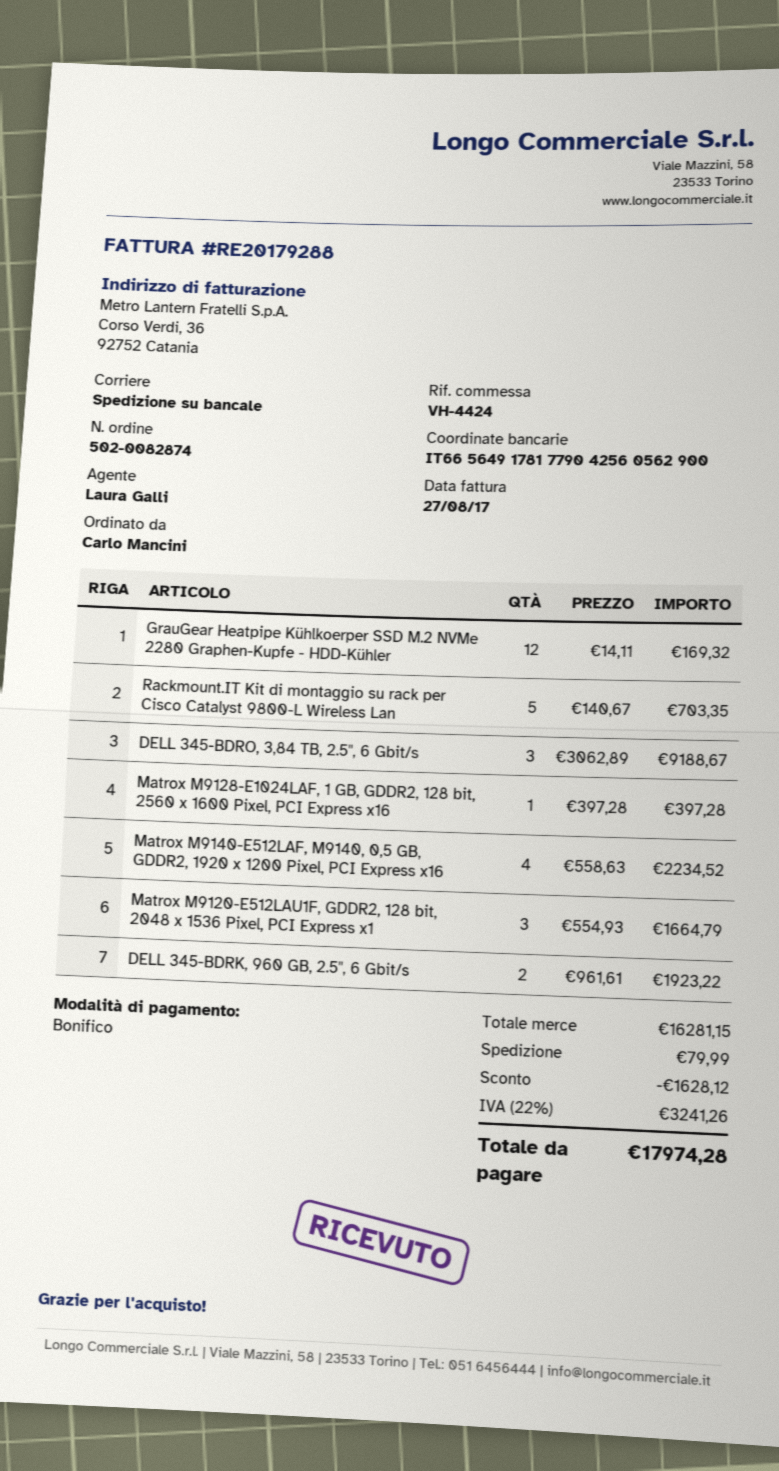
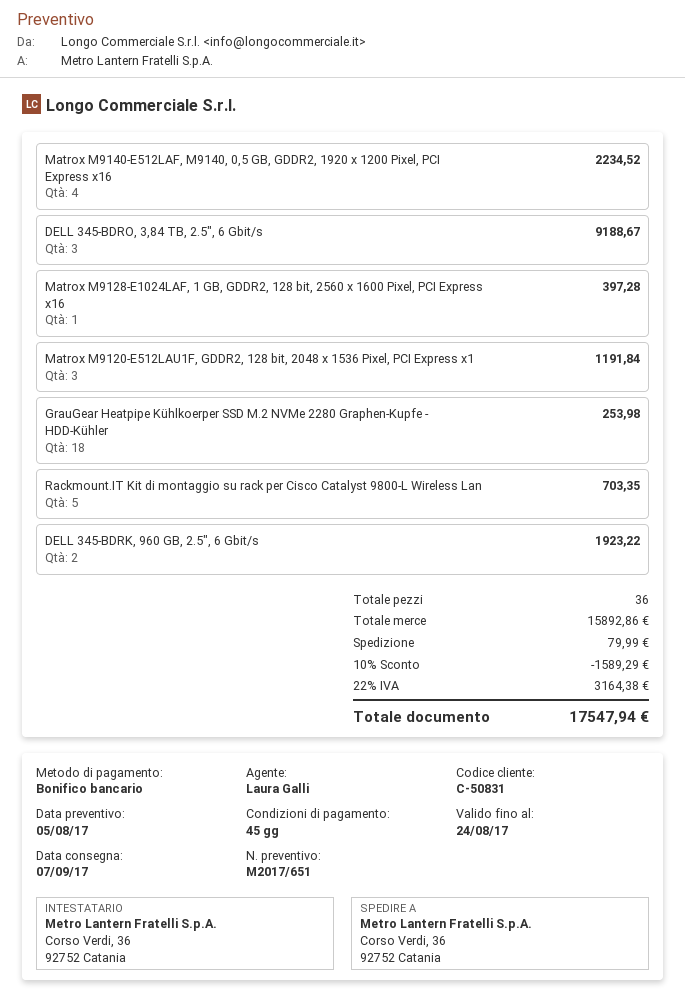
GrauGear Heatpipe Kühlkoerper SSD M.2 NVMe 2280 Graphen-Kupfe - HDD-Kühler: 12 for 169.32 -> 18 for 253.98
Matrox M9120-E512LAU1F, GDDR2, 128 bit, 2048 x 1536 Pixel, PCI Express x1: 3 for 1664.79 -> 3 for 1191.84
subtotal: 16281.15 -> 15892.86
discount: 1628.12 -> 1589.29
tax: 22% = 3241.26 -> 22% = 3164.38
total: 17974.28 -> 17547.94

